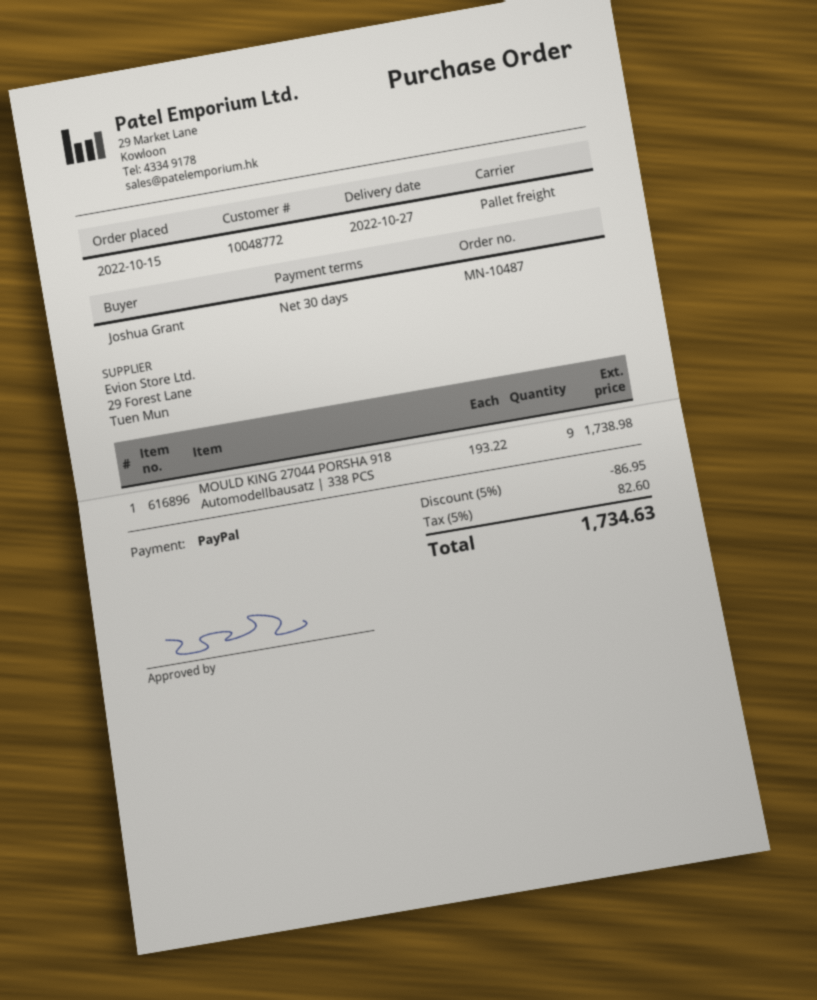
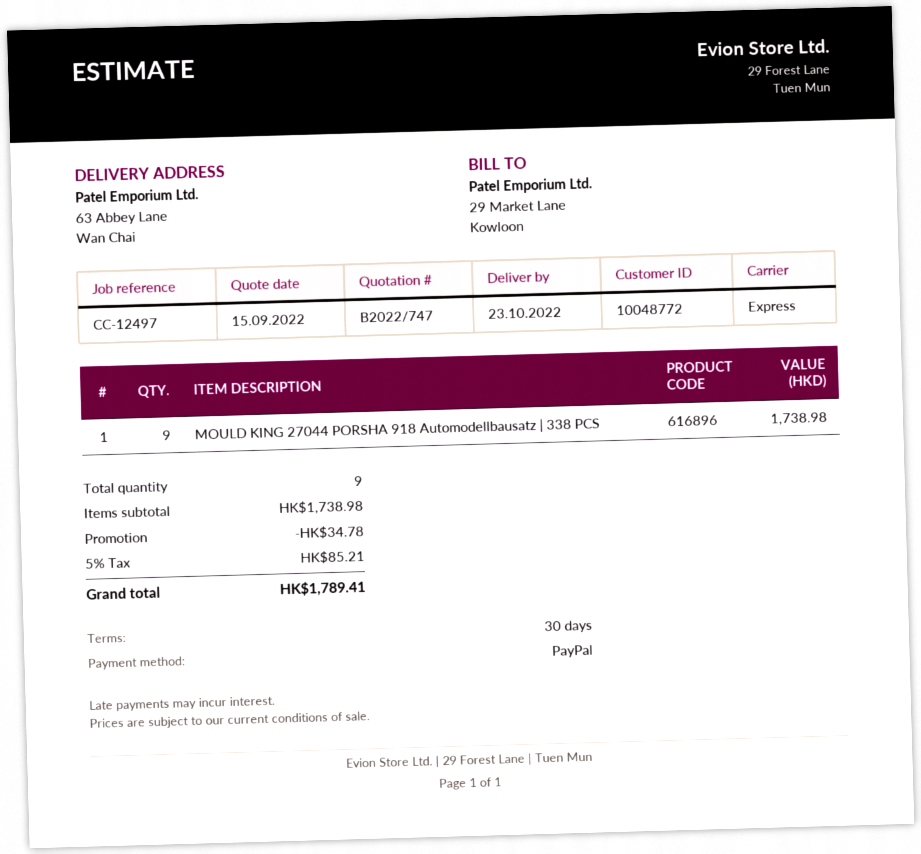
delivery date: 2022-10-27 -> 2022-10-23
shipping method: pallet freight -> express
discount: 86.95 -> 34.78
tax: 5% = 82.60 -> 5% = 85.21
total: 1734.63 -> 1789.41

